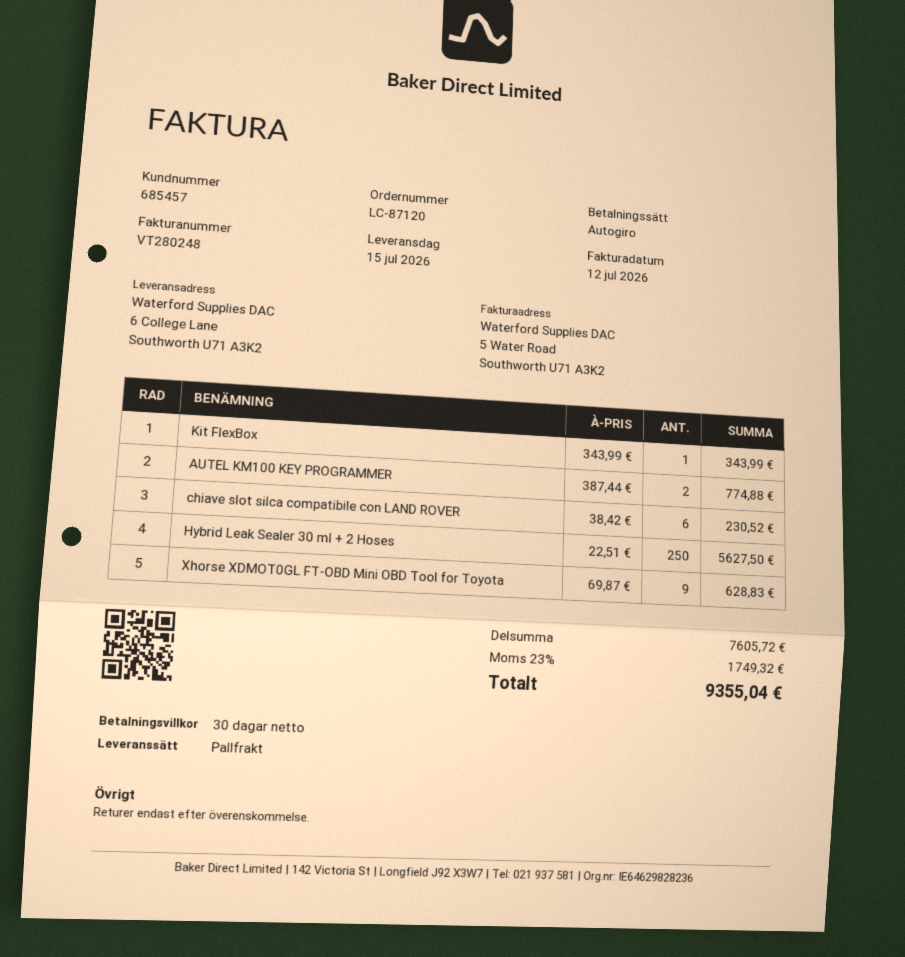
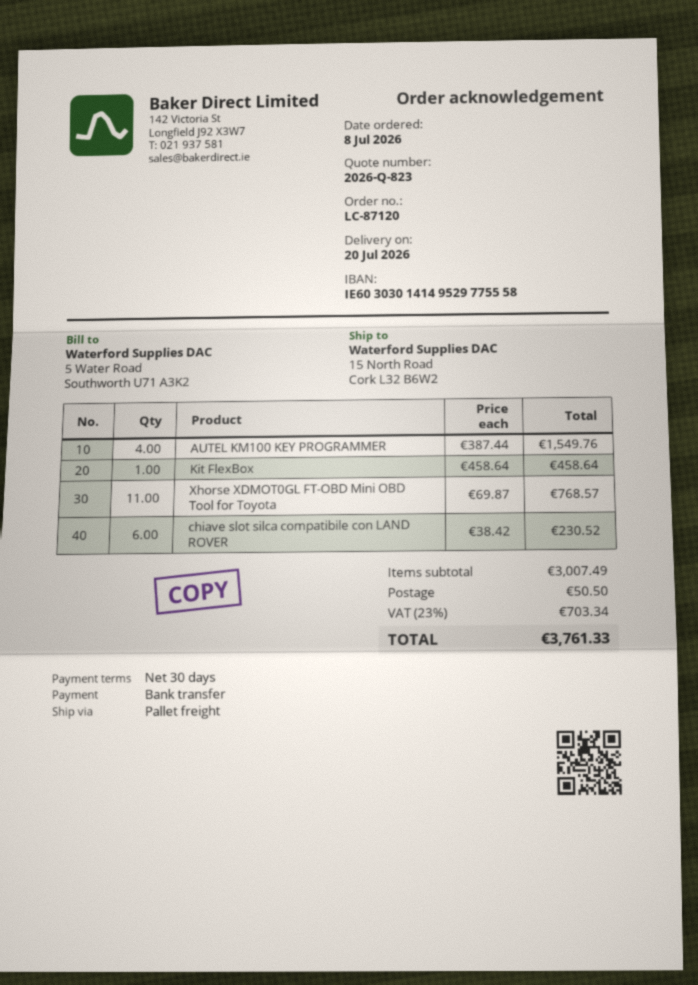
delivery date: 2026-07-15 -> 2026-07-20
payment method: direct debit -> bank transfer
ship to: 6 College Lane, Southworth U71 A3K2 -> 15 North Road, Cork L32 B6W2
Kit FlexBox: 1 x 343.99 = 343.99 -> 1 x 458.64 = 458.64
AUTEL KM100 KEY PROGRAMMER: 2 x 387.44 = 774.88 -> 4 x 387.44 = 1549.76
Hybrid Leak Sealer 30 ml + 2 Hoses: 250 x 22.51 = 5627.50 -> none
Xhorse XDMOT0GL FT-OBD Mini OBD Tool for Toyota: 9 x 69.87 = 628.83 -> 11 x 69.87 = 768.57
subtotal: 7605.72 -> 3007.49
shipping: none -> 50.50
tax: 23% = 1749.32 -> 23% = 703.34
total: 9355.04 -> 3761.33

